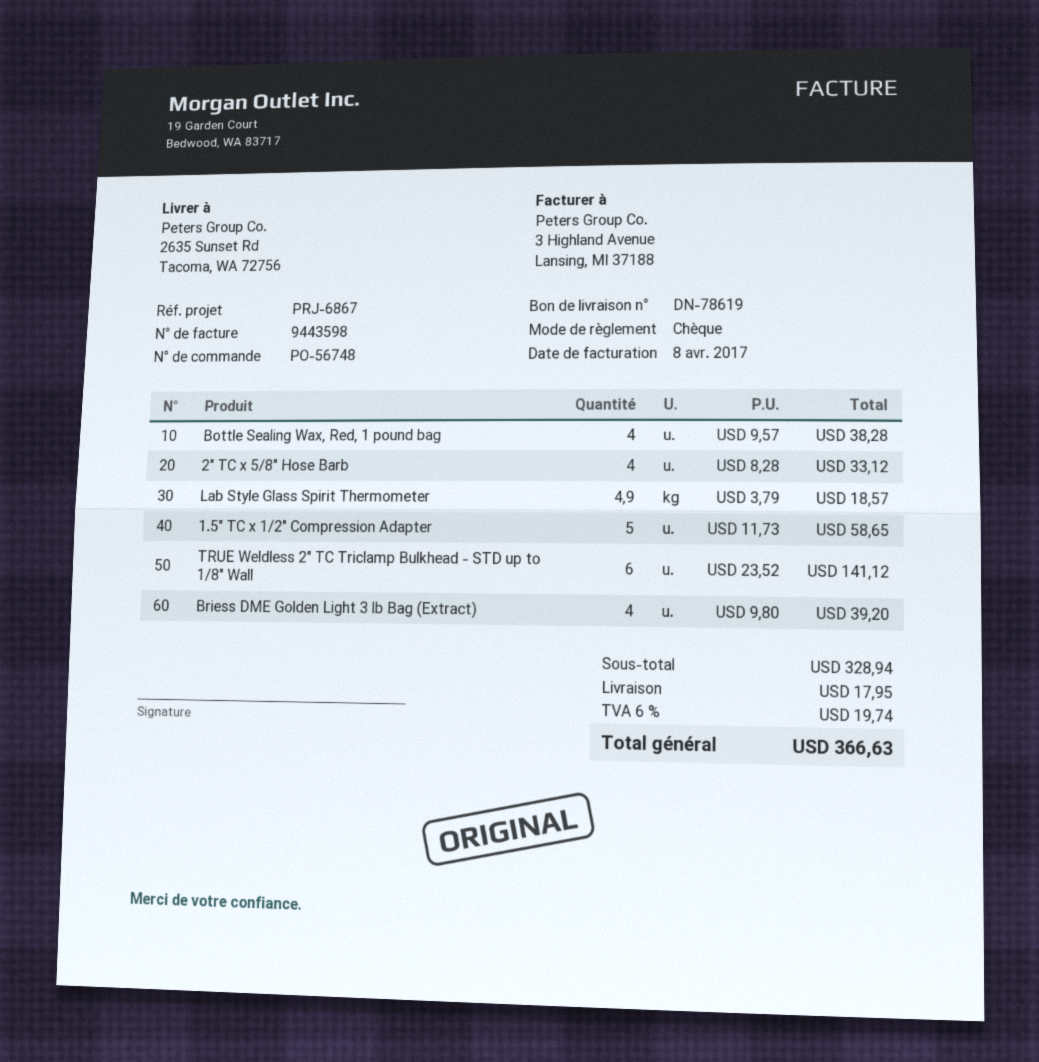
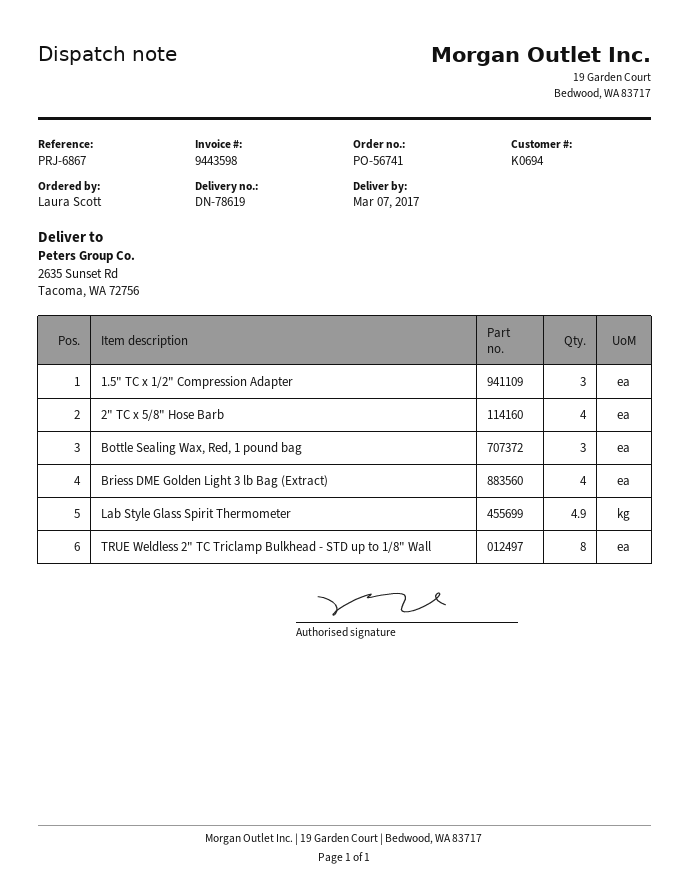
order number: PO-56748 -> PO-56741
Bottle Sealing Wax, Red, 1 pound bag: 4 -> 3
1.5" TC x 1/2" Compression Adapter: 5 -> 3
TRUE Weldless 2" TC Triclamp Bulkhead - STD up to 1/8" Wall: 6 -> 8

